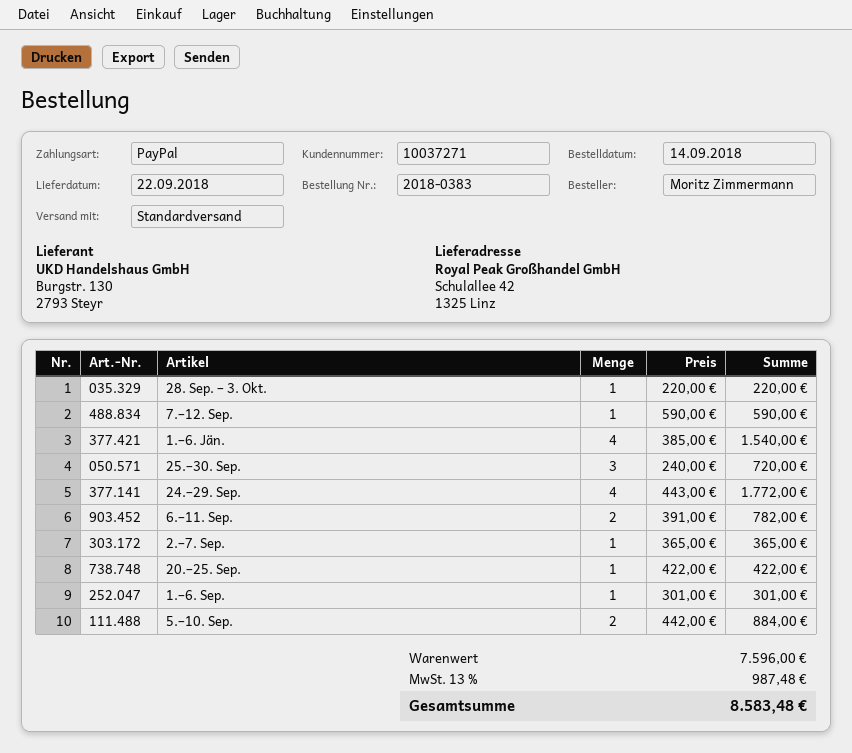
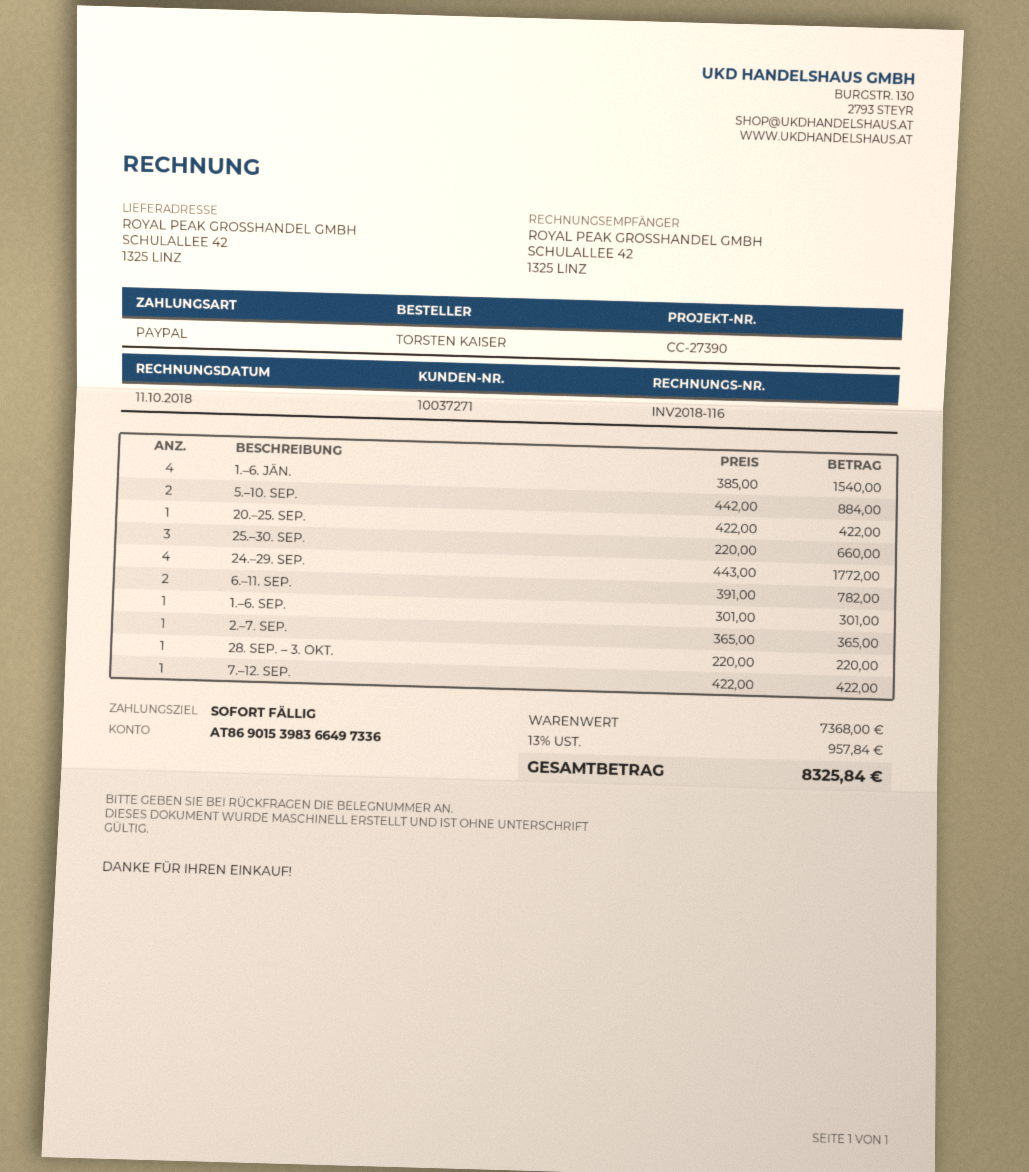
ordered by: Moritz Zimmermann -> TORSTEN KAISER
7.–12. Sep.: 1 x 590.00 = 590.00 -> 1 x 422.00 = 422.00
25.–30. Sep.: 3 x 240.00 = 720.00 -> 3 x 220.00 = 660.00
subtotal: 7596.00 -> 7368.00
tax: 13% = 987.48 -> 13% = 957.84
total: 8583.48 -> 8325.84

